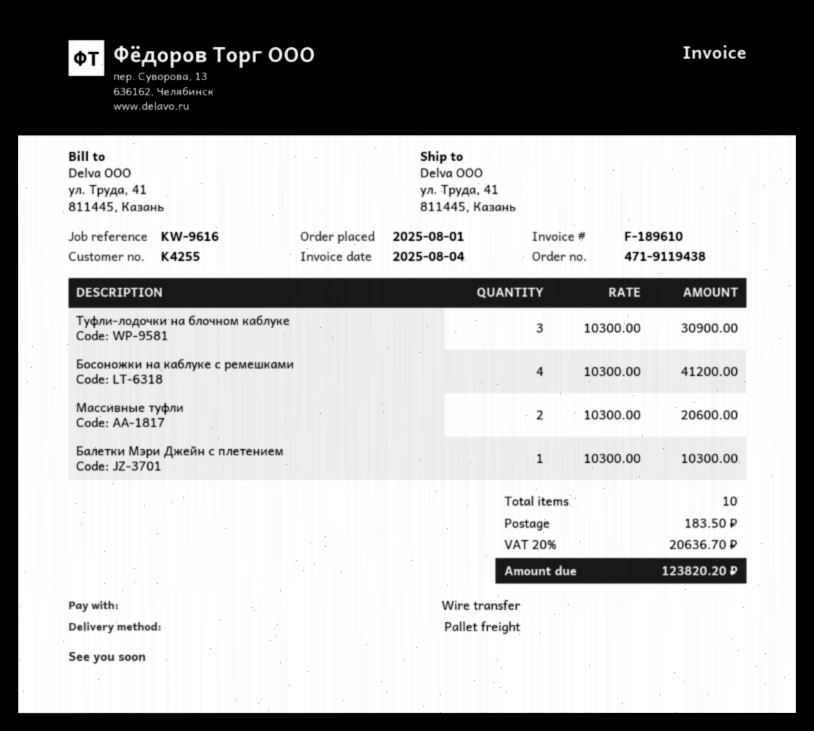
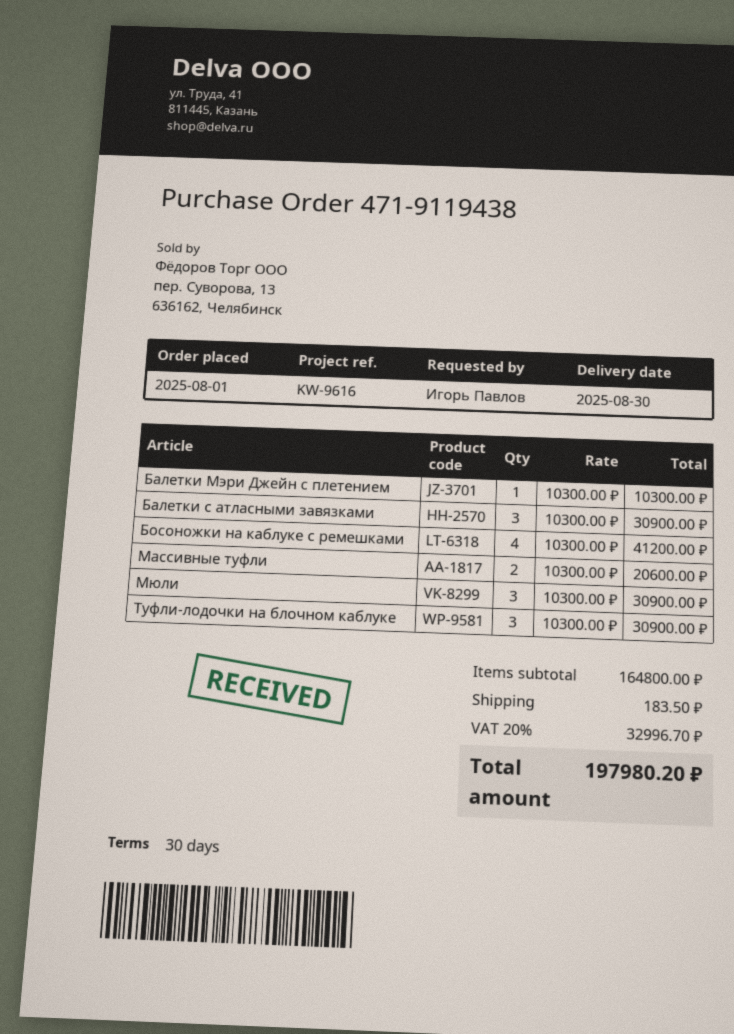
Балетки с атласными завязками: none -> 3 x 10300.00 = 30900.00
Мюли: none -> 3 x 10300.00 = 30900.00
tax: 20% = 20636.70 -> 20% = 32996.70
total: 123820.20 -> 197980.20

